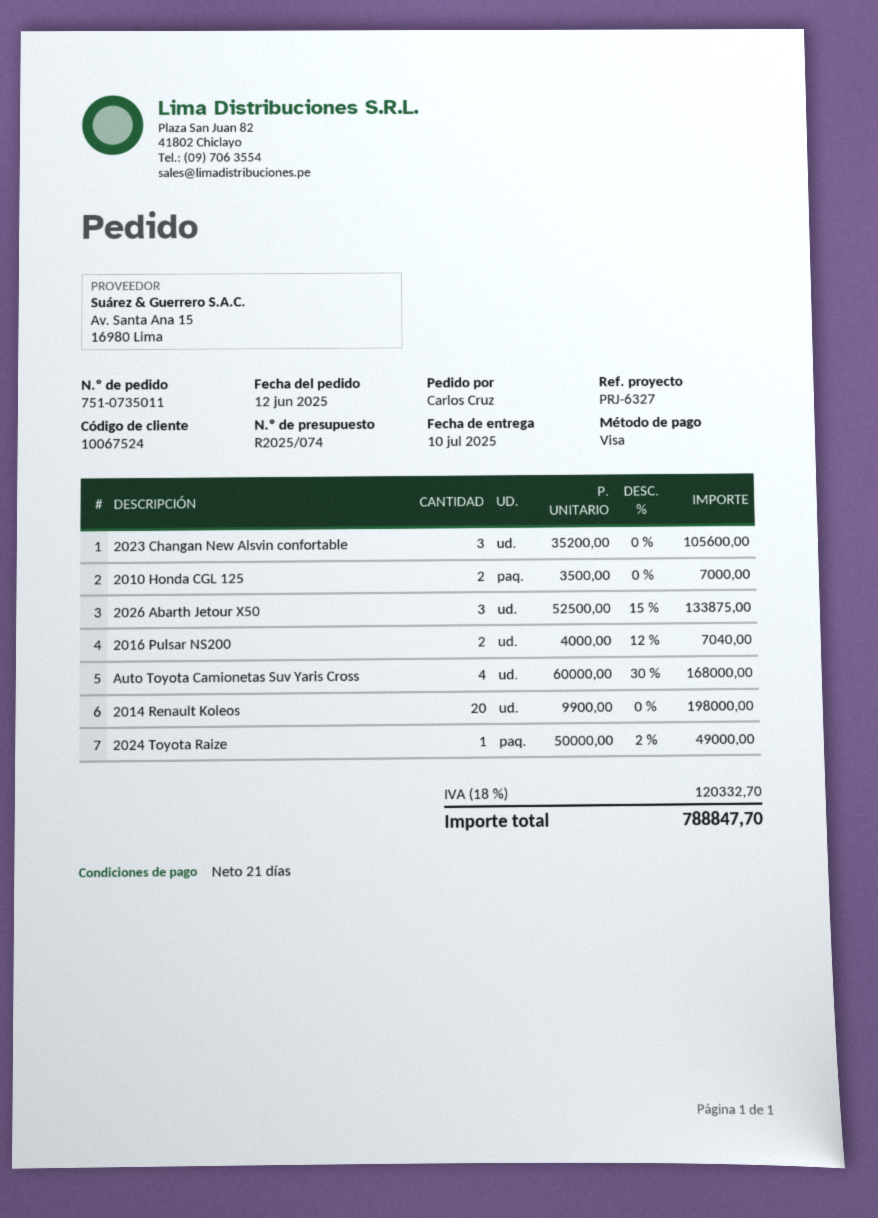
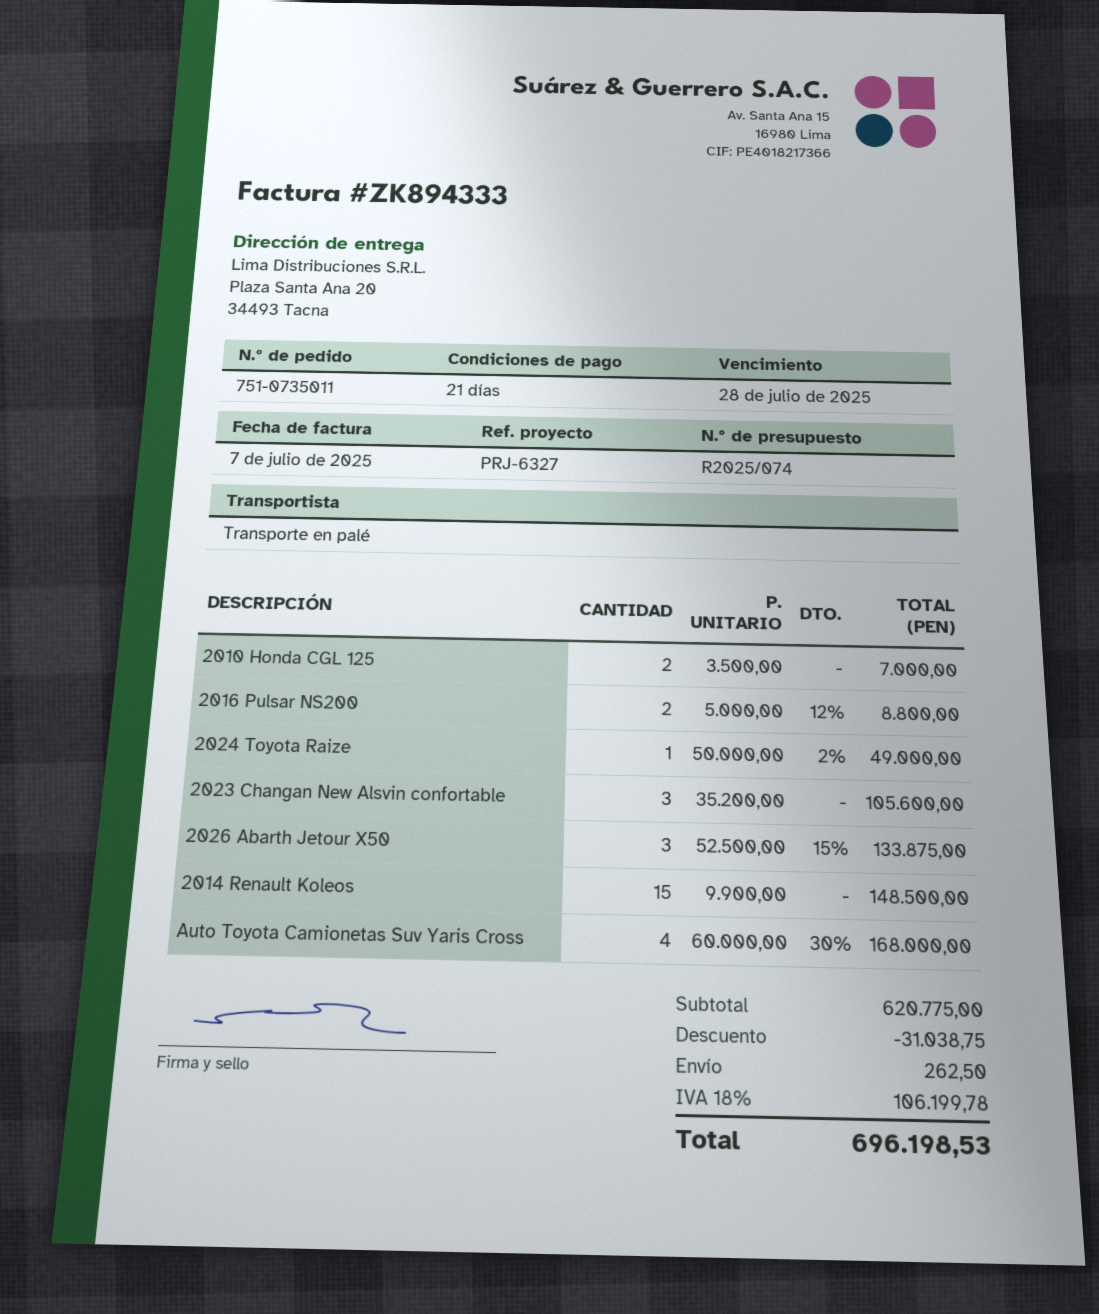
2016 Pulsar NS200: 2 x 4000.00 - 12% = 7040.00 -> 2 x 5000.00 - 12% = 8800.00
2014 Renault Koleos: 20 x 9900.00 = 198000.00 -> 15 x 9900.00 = 148500.00
discount: none -> 31038.75
shipping: none -> 262.50
tax: 18% = 120332.70 -> 18% = 106199.78
total: 788847.70 -> 696198.53

